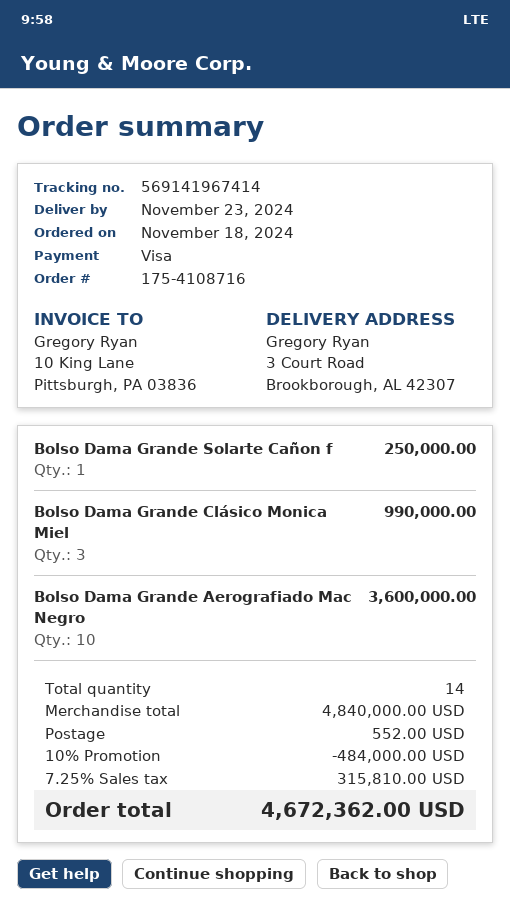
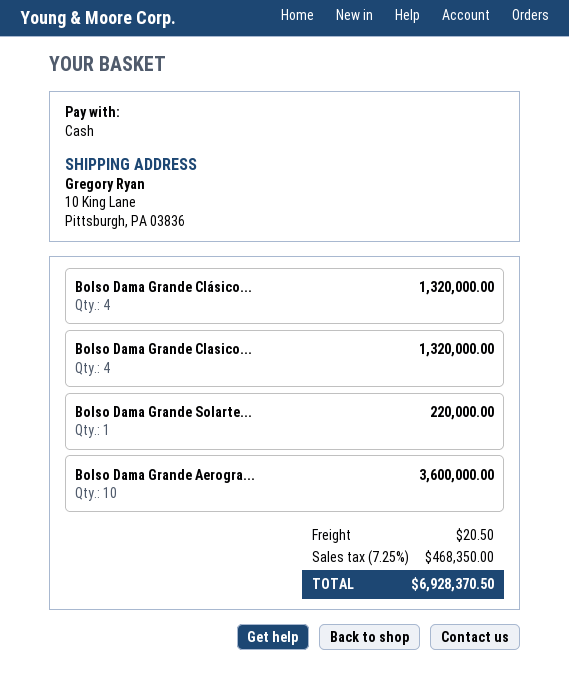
payment method: Visa -> cash
ship to: 3 Court Road, Brookborough, AL 42307 -> 10 King Lane, Pittsburgh, PA 03836
Bolso Dama Grande Solarte Cañon f: 1 for 250000.00 -> 1 for 220000.00
Bolso Dama Grande Clásico Monica Miel: 3 for 990000.00 -> 4 for 1320000.00
Bolso Dama Grande Clasico...: none -> 4 for 1320000.00
discount: 10% = 484000.00 -> none
shipping: 552.00 -> 20.50
tax: 7.25% = 315810.00 -> 7.25% = 468350.00
total: 4672362.00 -> 6928370.50

